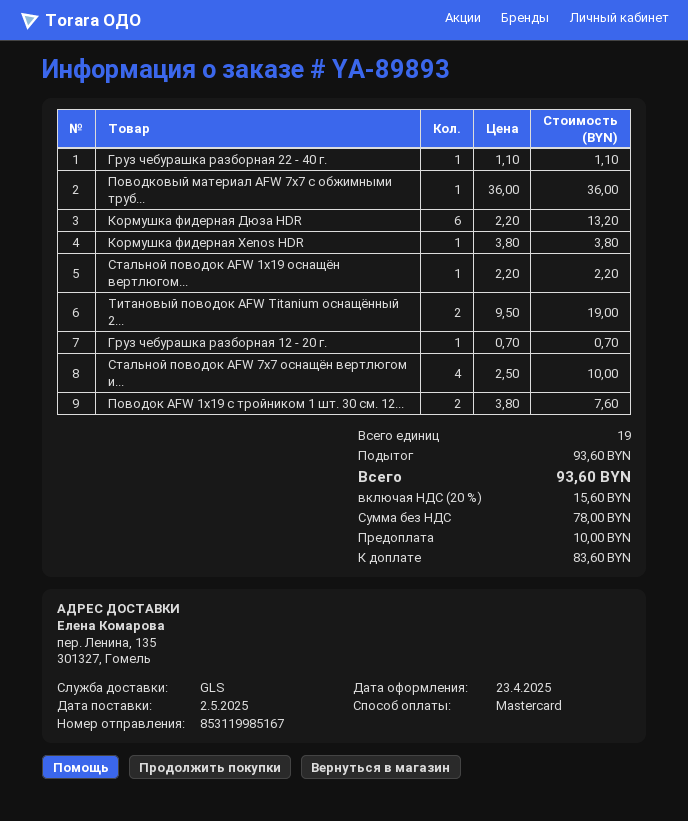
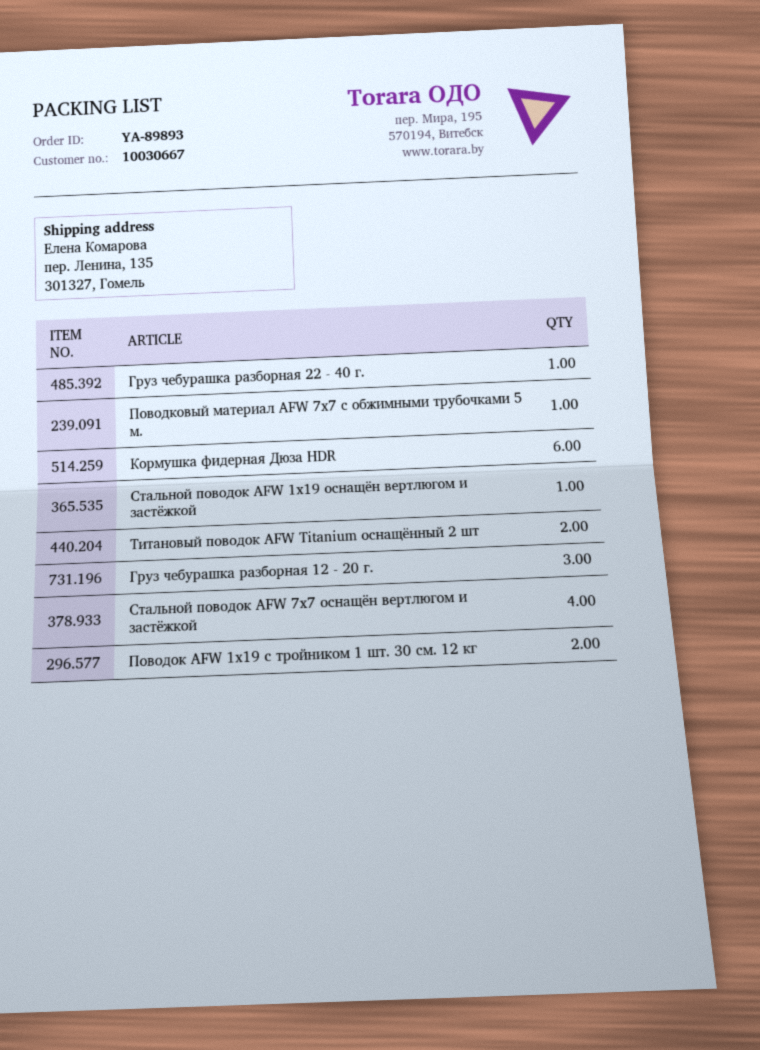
Кормушка фидерная Xenos HDR: 1 -> none
Груз чебурашка разборная 12 - 20 г.: 1 -> 3

